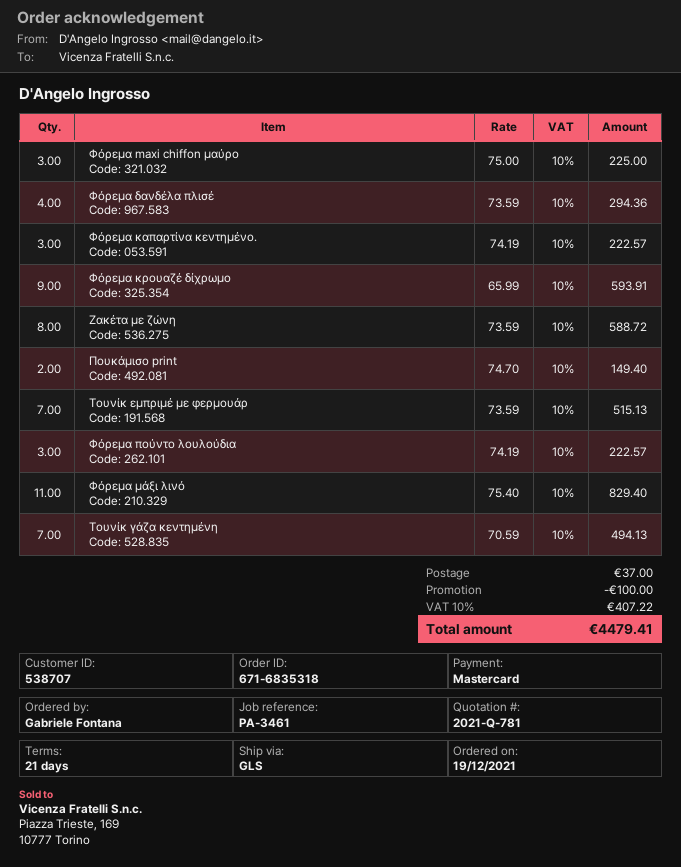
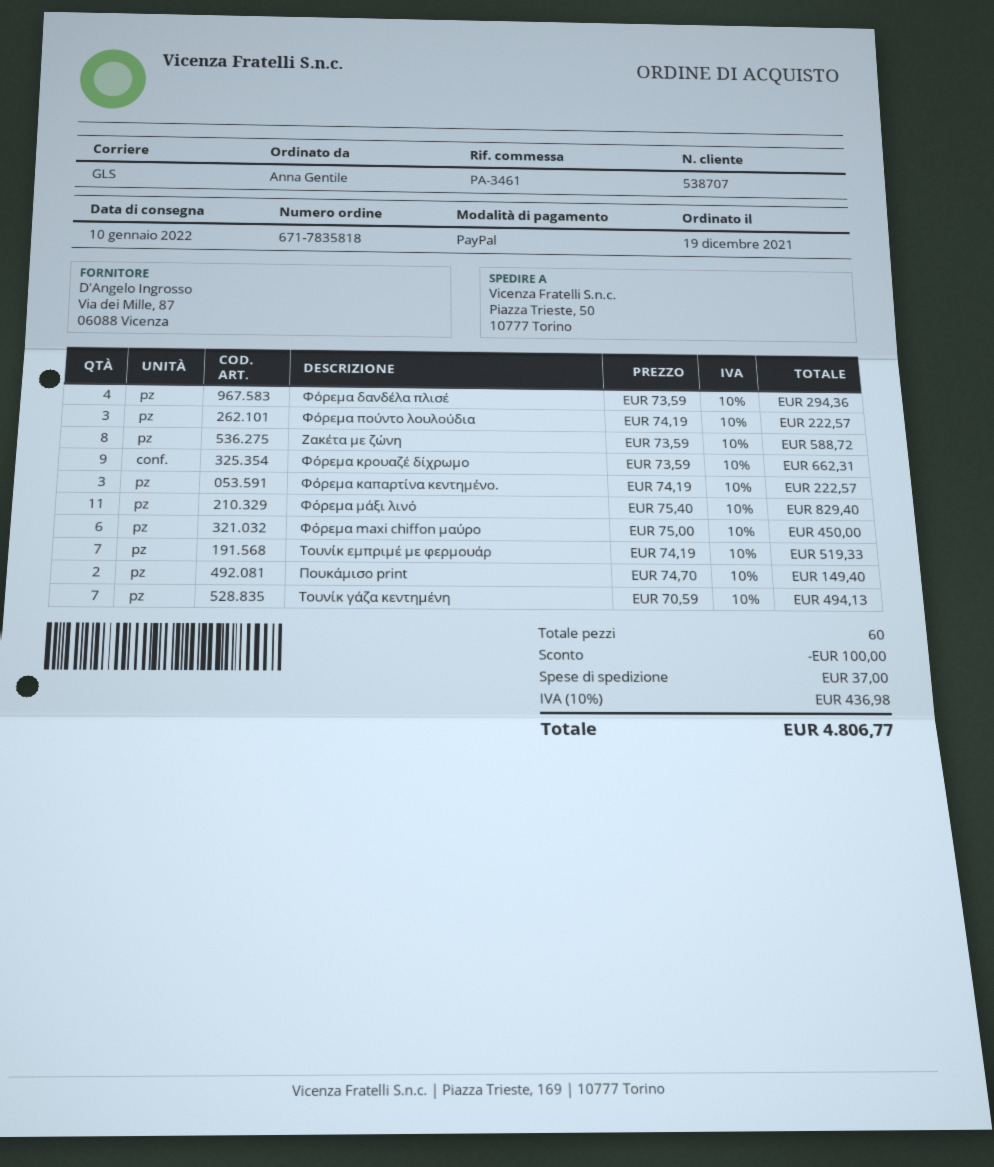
order number: 671-6835318 -> 671-7835818
ordered by: Gabriele Fontana -> Anna Gentile
payment method: Mastercard -> PayPal
Φόρεμα maxi chiffon μαύρο: 3 x 75.00 = 225.00 -> 6 x 75.00 = 450.00
Φόρεμα κρουαζέ δίχρωμο: 9 x 65.99 = 593.91 -> 9 x 73.59 = 662.31
Τουνίκ εμπριμέ με φερμουάρ: 7 x 73.59 = 515.13 -> 7 x 74.19 = 519.33
tax: 10% = 407.22 -> 10% = 436.98
total: 4479.41 -> 4806.77

